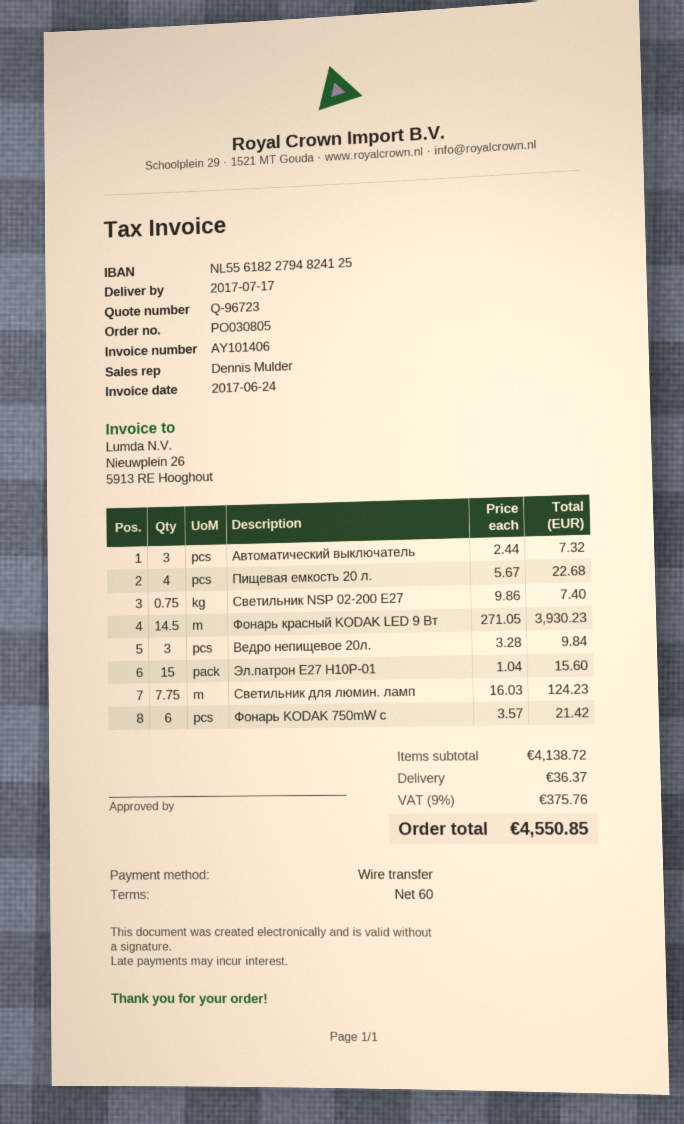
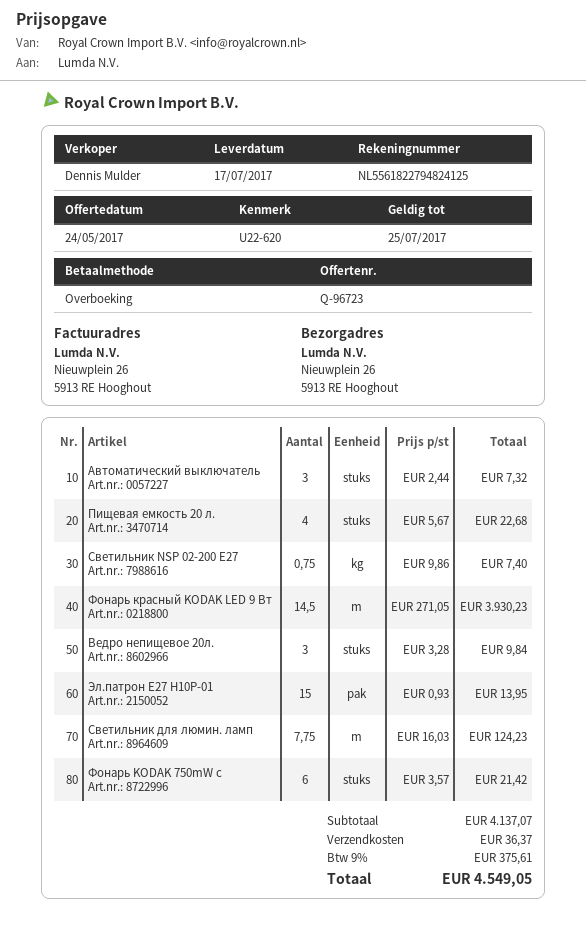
Эл.патрон E27 H10P-01: 15 x 1.04 = 15.60 -> 15 x 0.93 = 13.95
subtotal: 4138.72 -> 4137.07
tax: 9% = 375.76 -> 9% = 375.61
total: 4550.85 -> 4549.05

